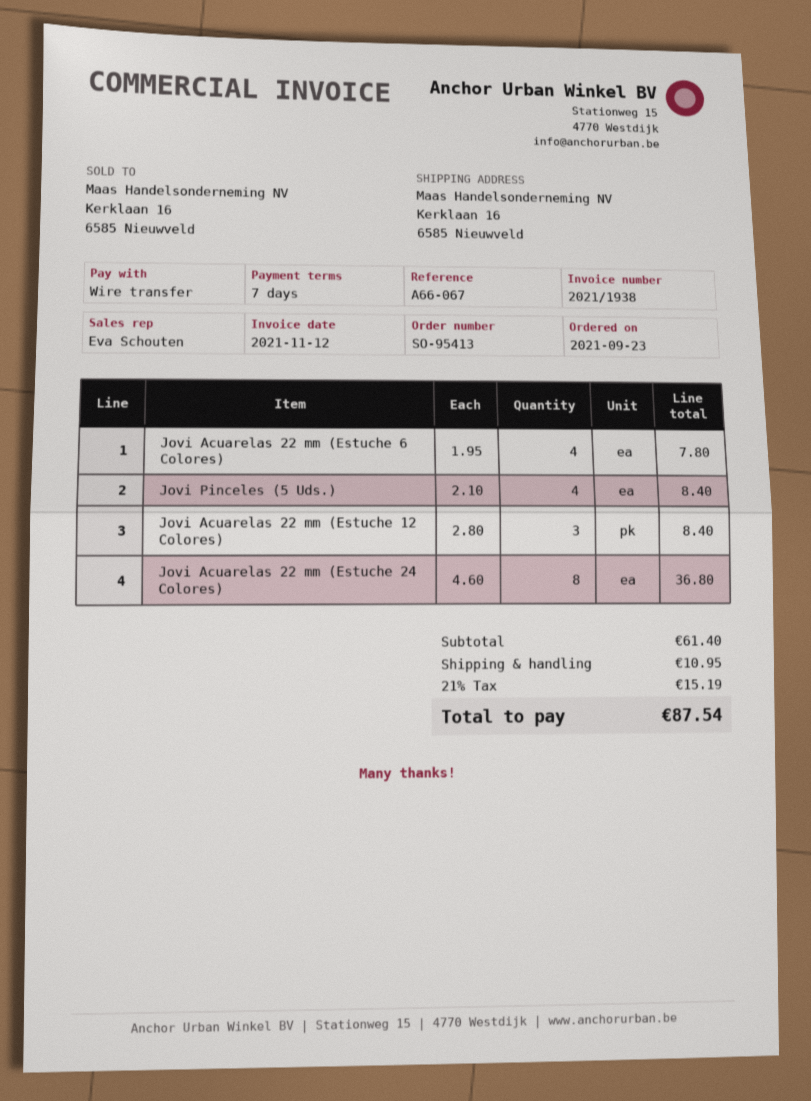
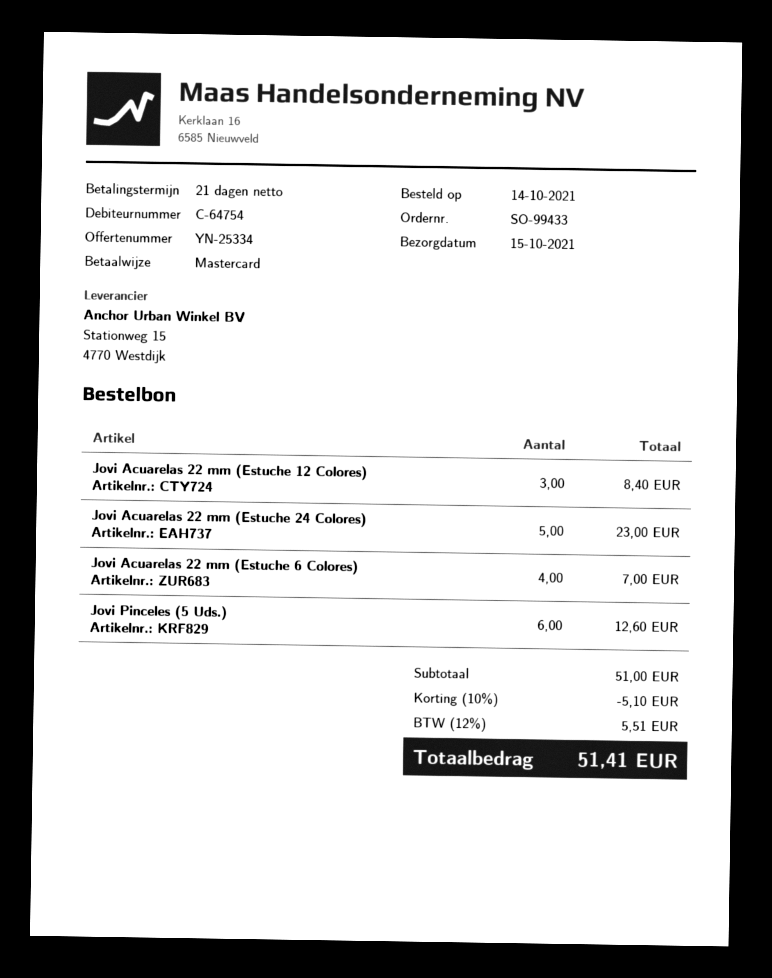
order number: SO-95413 -> SO-99433
order date: 2021-09-23 -> 2021-10-14
payment terms: 7 days -> 21 days
payment method: bank transfer -> Mastercard
Jovi Acuarelas 22 mm (Estuche 6 Colores): 4 for 7.80 -> 4 for 7.00
Jovi Pinceles (5 Uds.): 4 for 8.40 -> 6 for 12.60
Jovi Acuarelas 22 mm (Estuche 24 Colores): 8 for 36.80 -> 5 for 23.00
subtotal: 61.40 -> 51.00
discount: none -> 10% = 5.10
shipping: 10.95 -> none
tax: 21% = 15.19 -> 12% = 5.51
total: 87.54 -> 51.41

